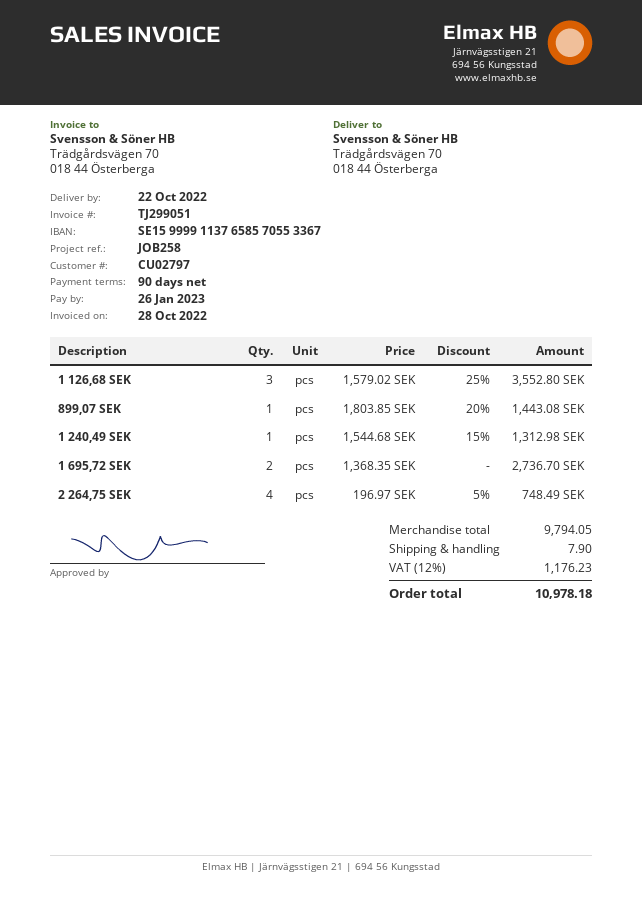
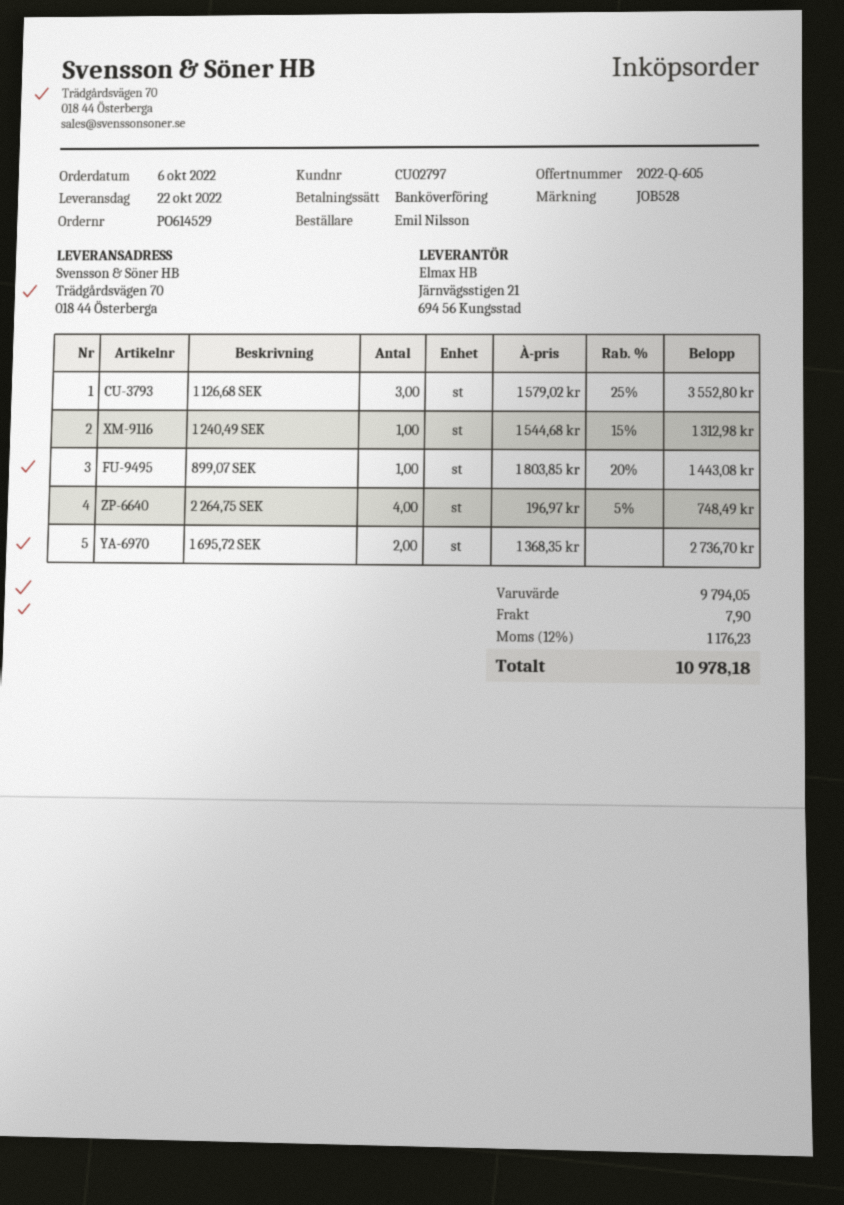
reference: JOB258 -> JOB528

